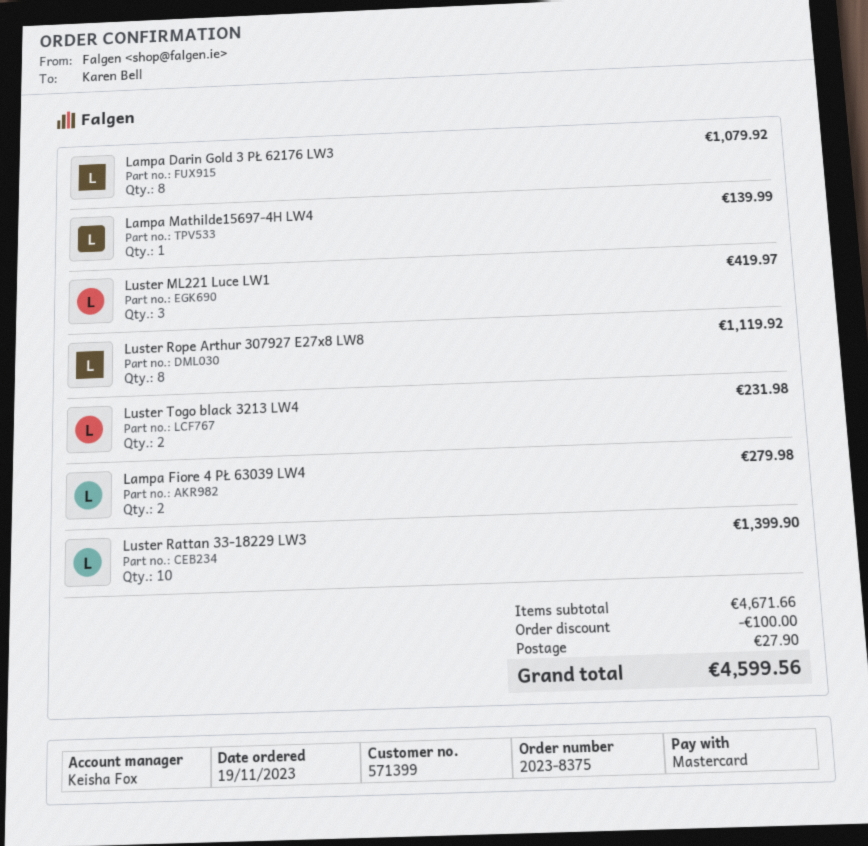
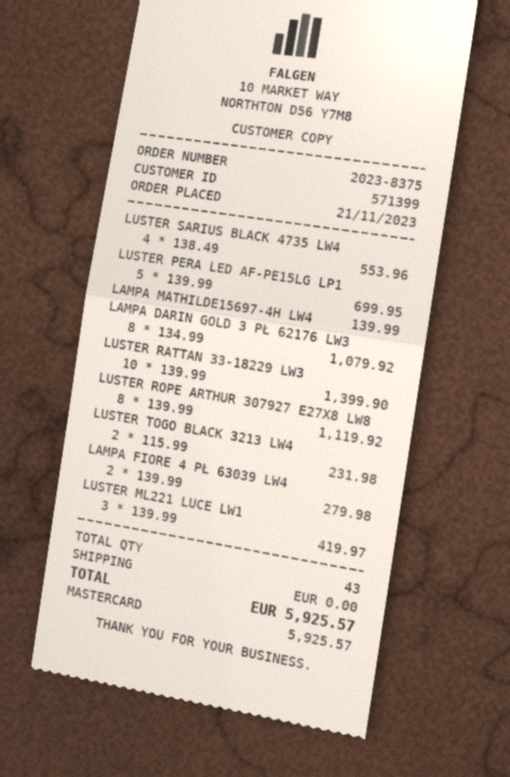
order date: 2023-11-19 -> 2023-11-21
LUSTER SARIUS BLACK 4735 LW4: none -> 4 for 553.96
LUSTER PERA LED AF-PE15LG LP1: none -> 5 for 699.95
discount: 100.00 -> none
shipping: 27.90 -> 0.00
total: 4599.56 -> 5925.57

